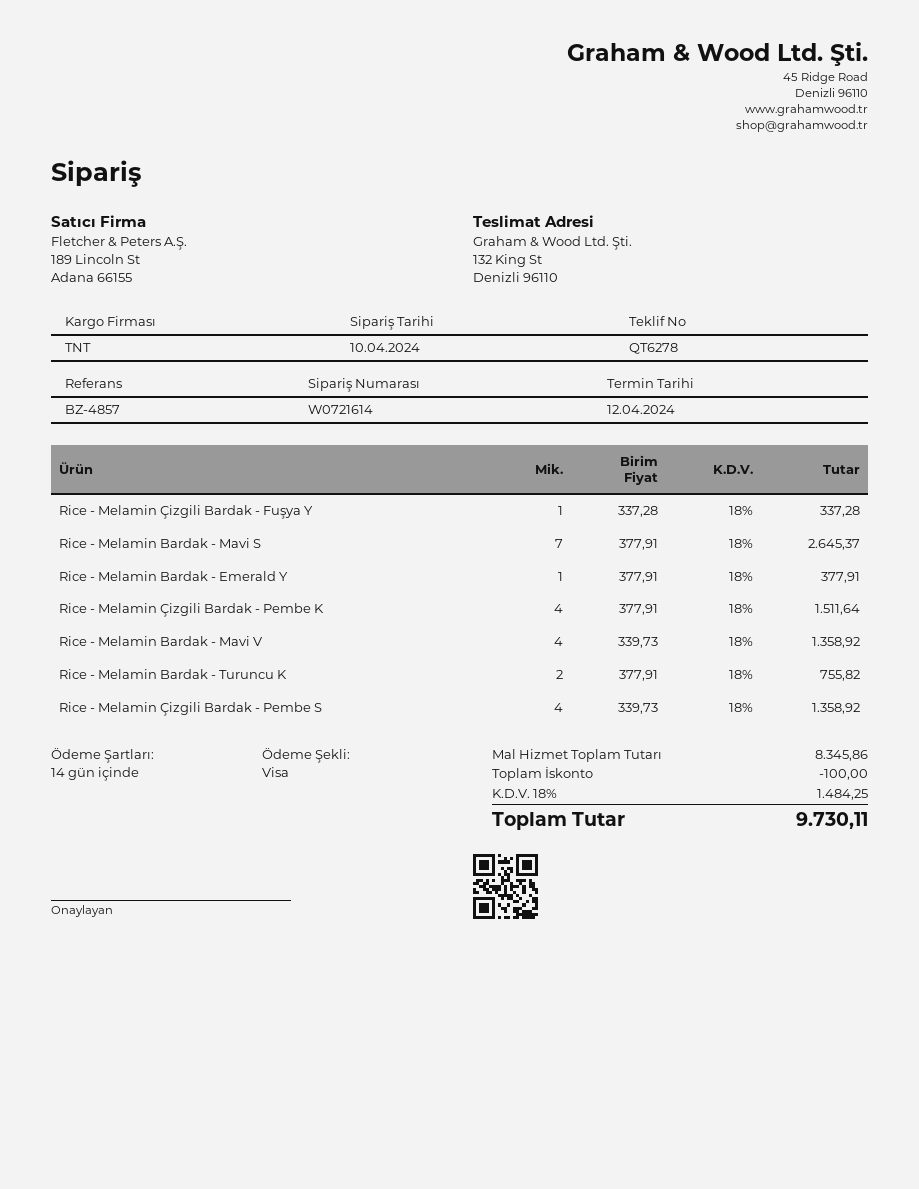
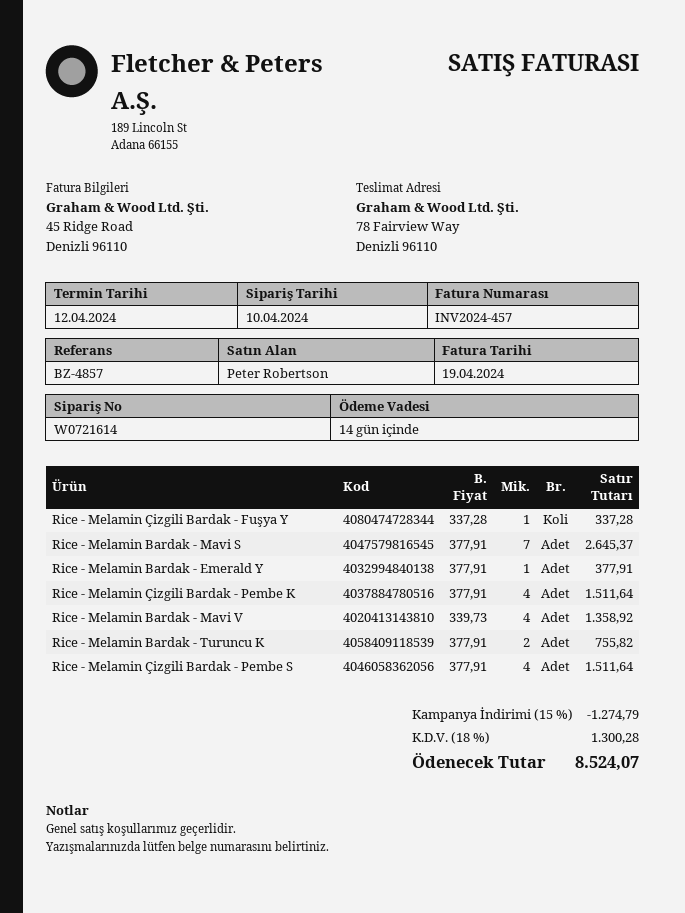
ship to: 132 King St, Denizli 96110 -> 78 Fairview Way, Denizli 96110
Rice - Melamin Çizgili Bardak - Pembe S: 4 x 339.73 = 1358.92 -> 4 x 377.91 = 1511.64
discount: 100.00 -> 1274.79
tax: 18% = 1484.25 -> 18% = 1300.28
total: 9730.11 -> 8524.07

